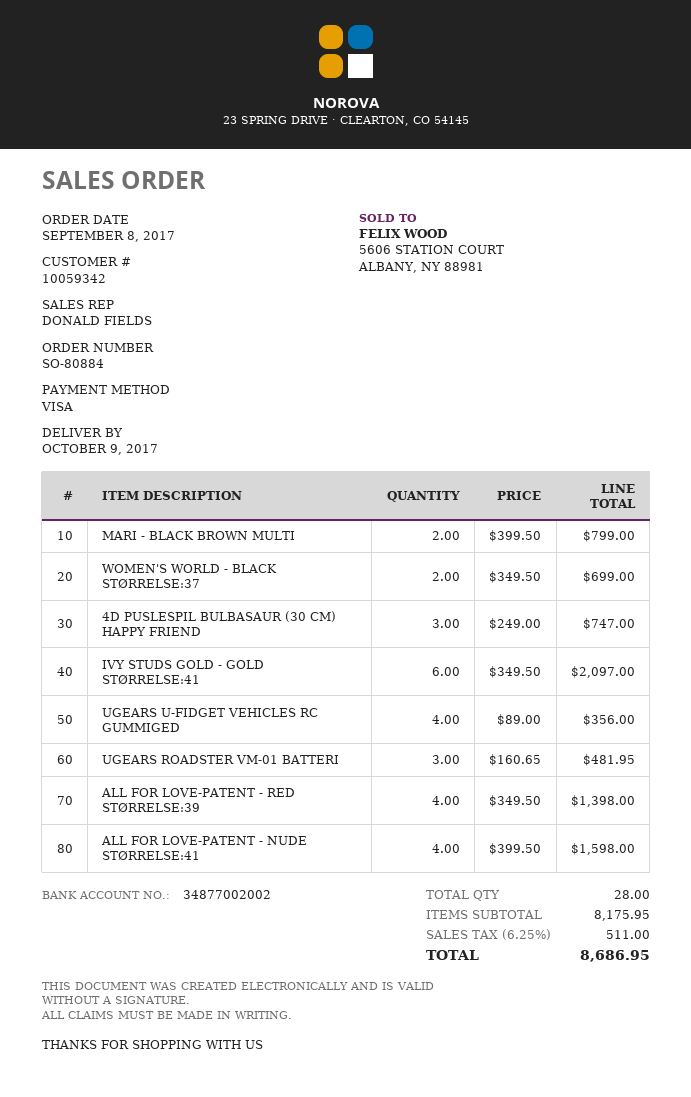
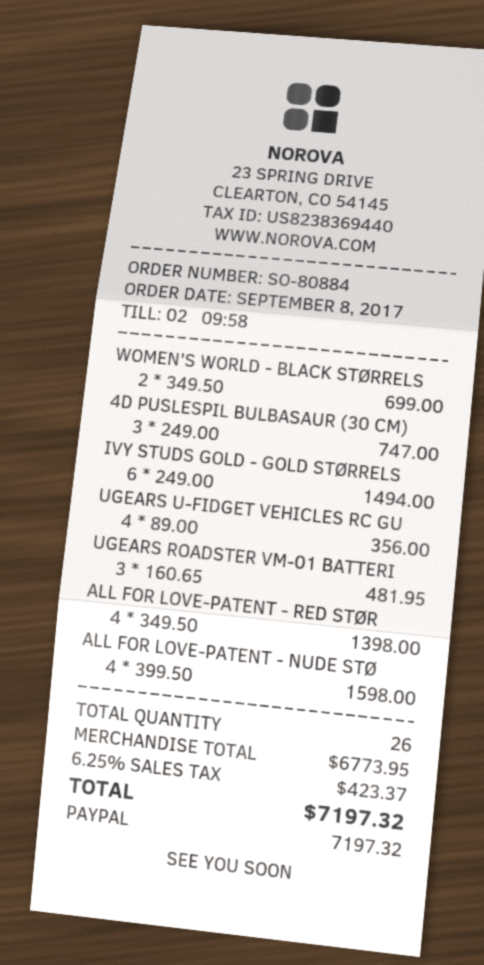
payment method: Visa -> PayPal
MARI - BLACK BROWN MULTI: 2 x 399.50 = 799.00 -> none
IVY STUDS GOLD - GOLD STØRRELSE:41: 6 x 349.50 = 2097.00 -> 6 x 249.00 = 1494.00
total quantity: 28 -> 26
subtotal: 8175.95 -> 6773.95
tax: 6.25% = 511.00 -> 6.25% = 423.37
total: 8686.95 -> 7197.32

